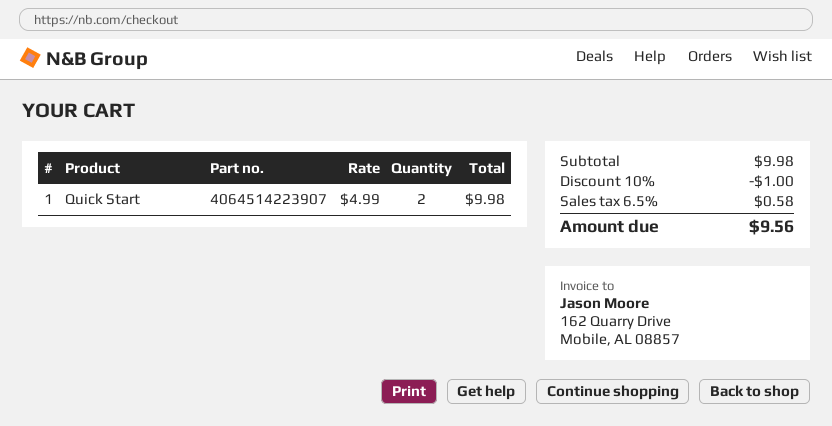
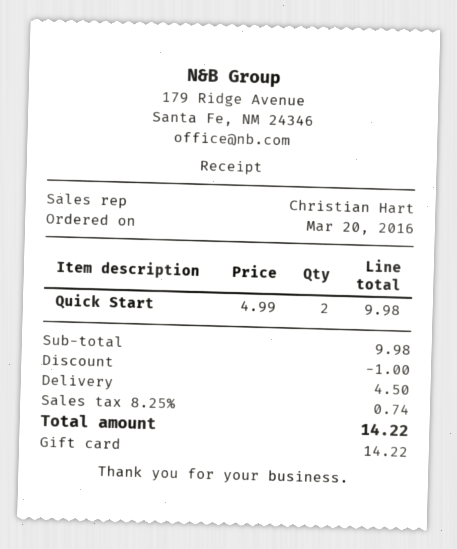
shipping: none -> 4.50
tax: 6.5% = 0.58 -> 8.25% = 0.74
total: 9.56 -> 14.22

